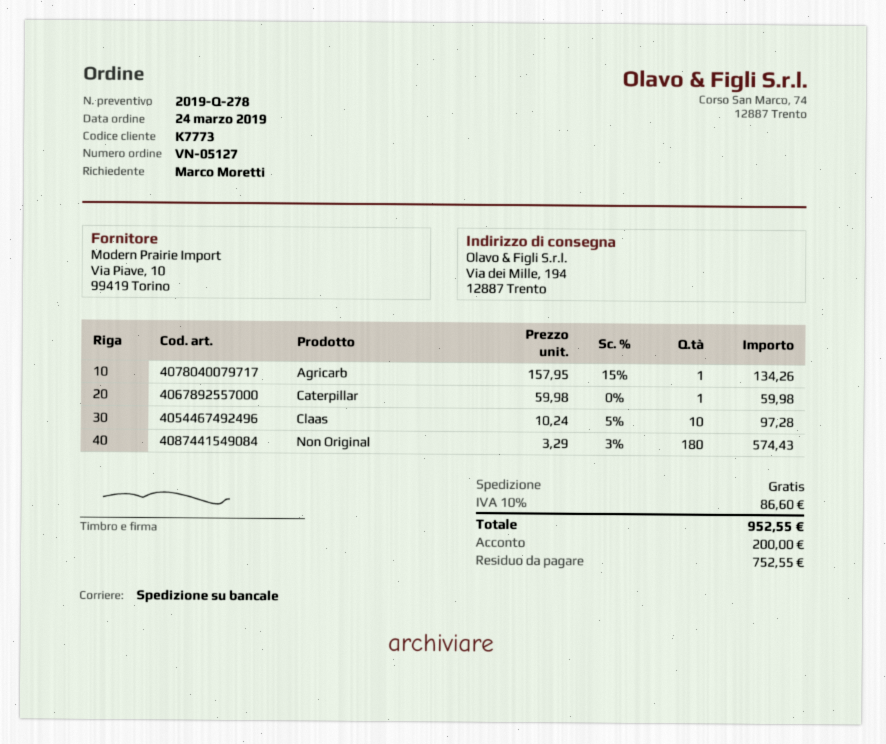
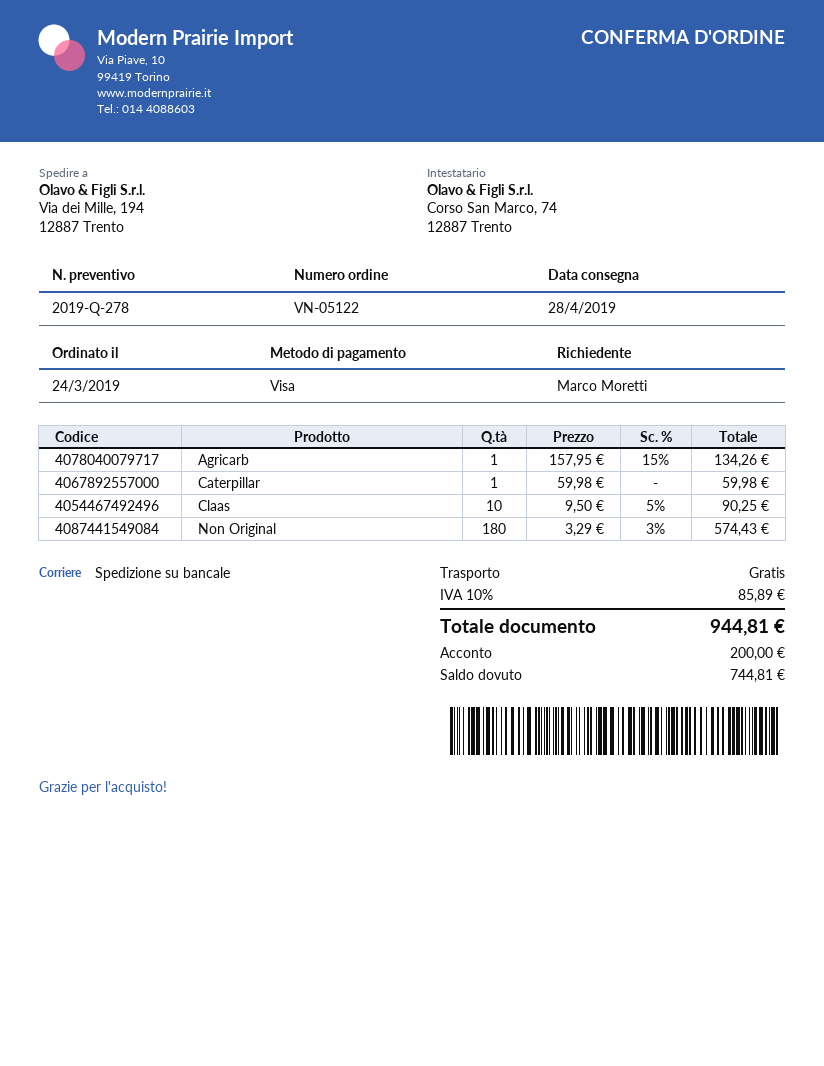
order number: VN-05127 -> VN-05122
Claas: 10 x 10.24 - 5% = 97.28 -> 10 x 9.50 - 5% = 90.25
tax: 10% = 86.60 -> 10% = 85.89
total: 952.55 -> 944.81
balance: 752.55 -> 744.81

